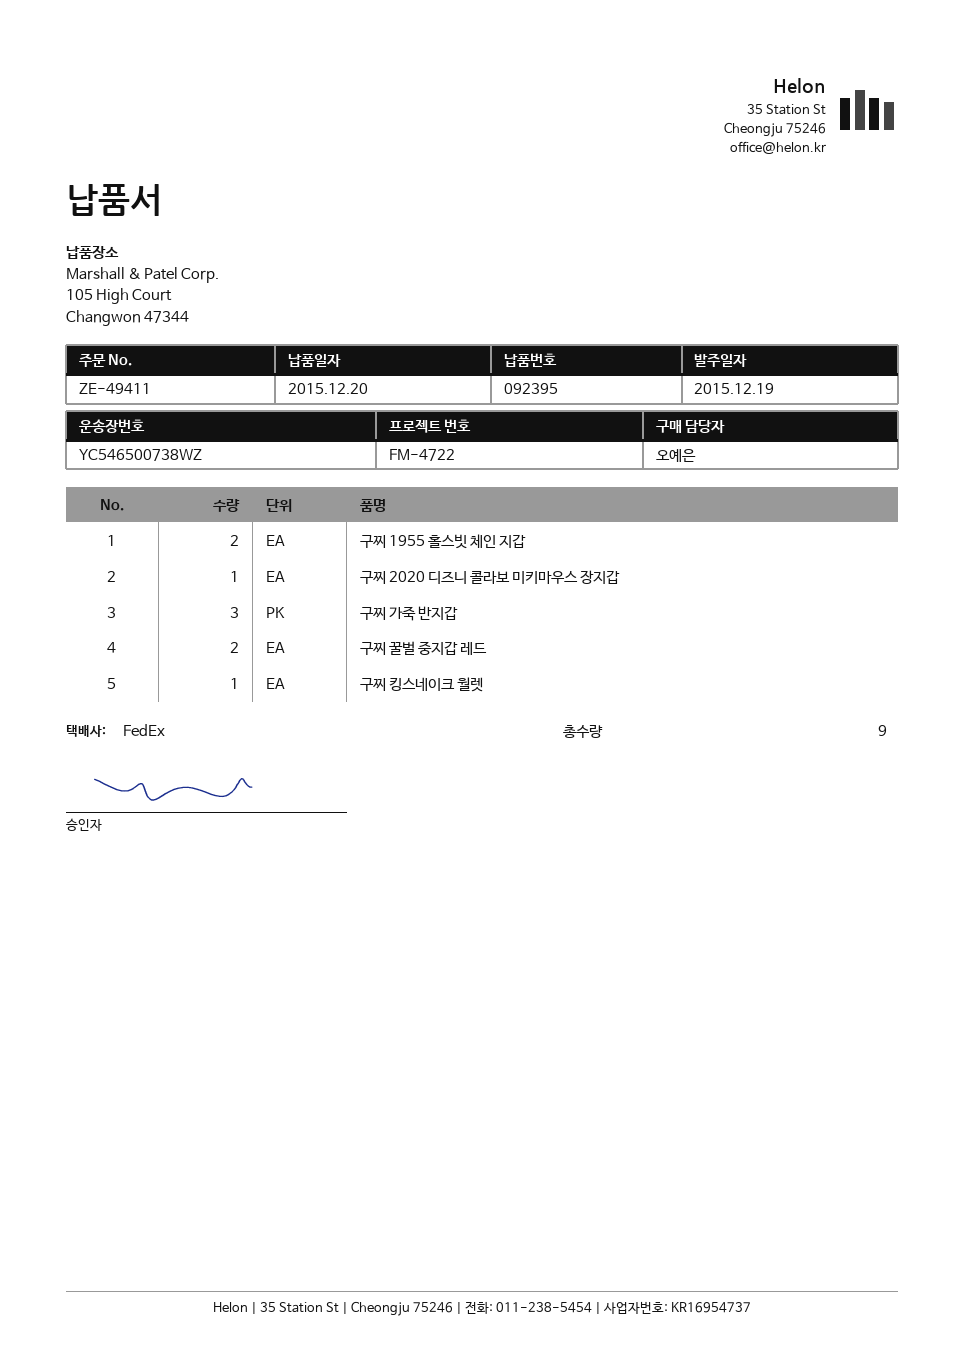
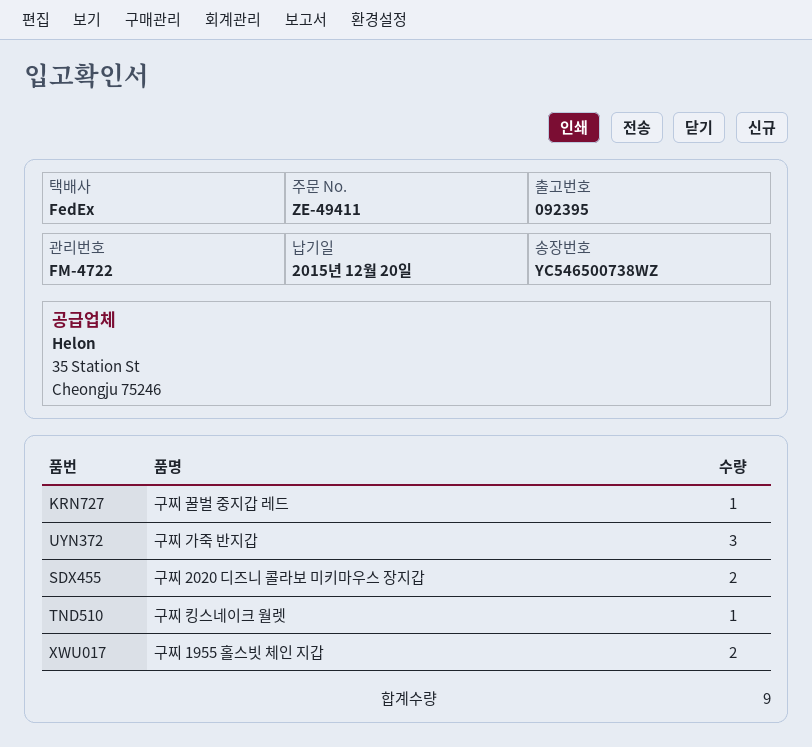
구찌 2020 디즈니 콜라보 미키마우스 장지갑: 1 -> 2
구찌 꿀벌 중지갑 레드: 2 -> 1

